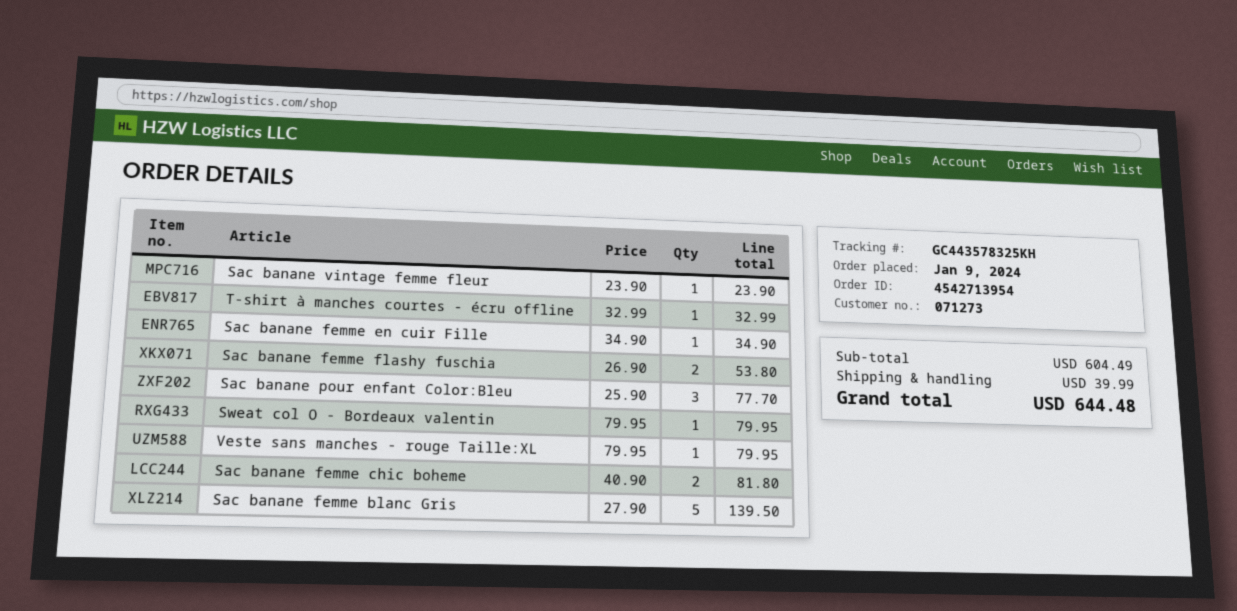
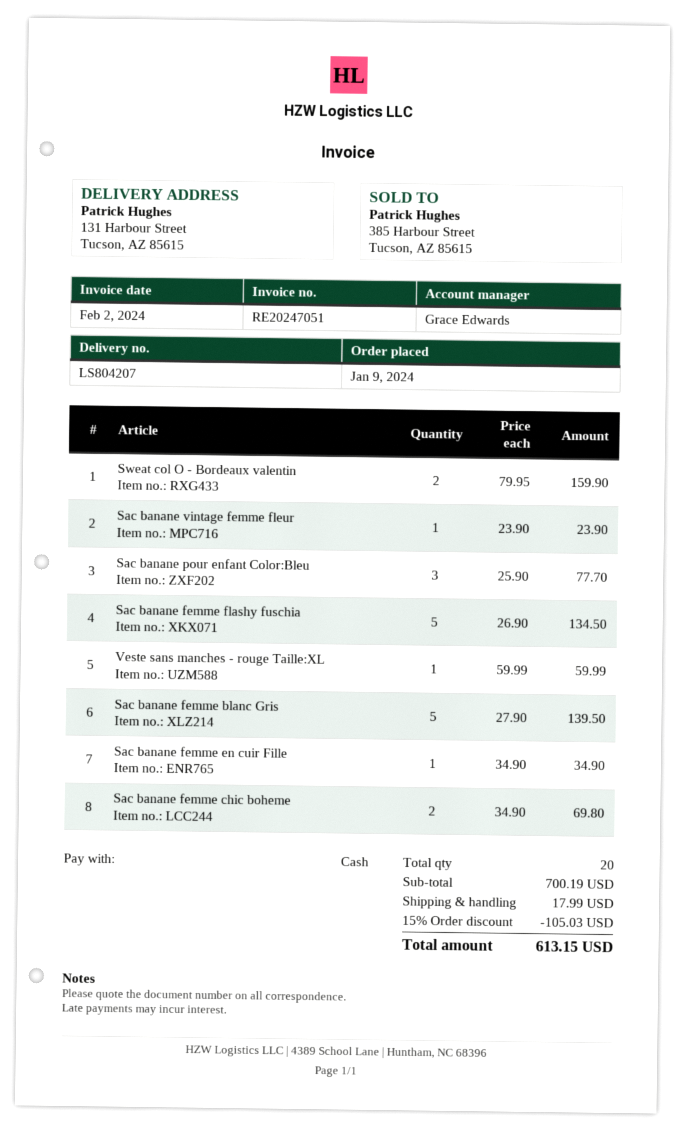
T-shirt à manches courtes - écru offline: 1 x 32.99 = 32.99 -> none
Sac banane femme flashy fuschia: 2 x 26.90 = 53.80 -> 5 x 26.90 = 134.50
Sweat col O - Bordeaux valentin: 1 x 79.95 = 79.95 -> 2 x 79.95 = 159.90
Veste sans manches - rouge Taille:XL: 1 x 79.95 = 79.95 -> 1 x 59.99 = 59.99
Sac banane femme chic boheme: 2 x 40.90 = 81.80 -> 2 x 34.90 = 69.80
subtotal: 604.49 -> 700.19
discount: none -> 15% = 105.03
shipping: 39.99 -> 17.99
total: 644.48 -> 613.15

